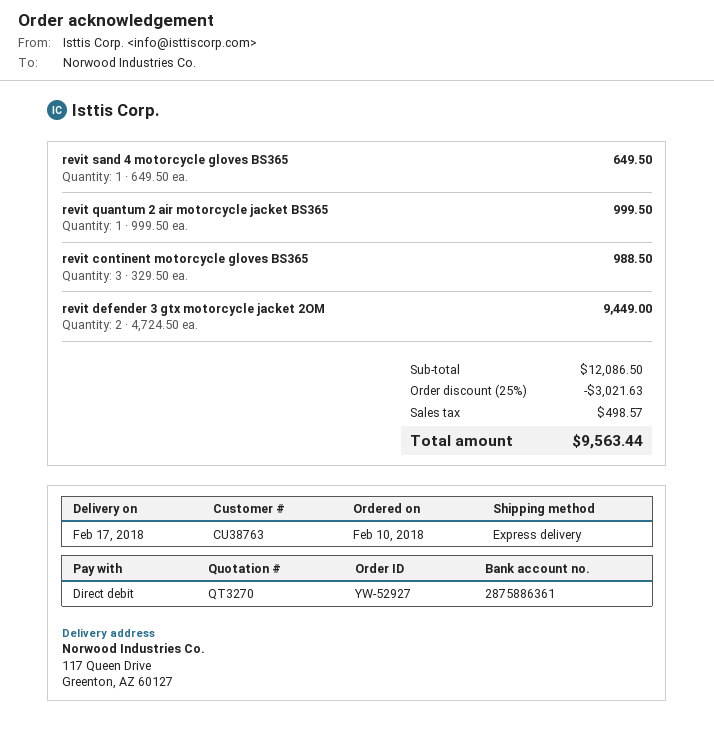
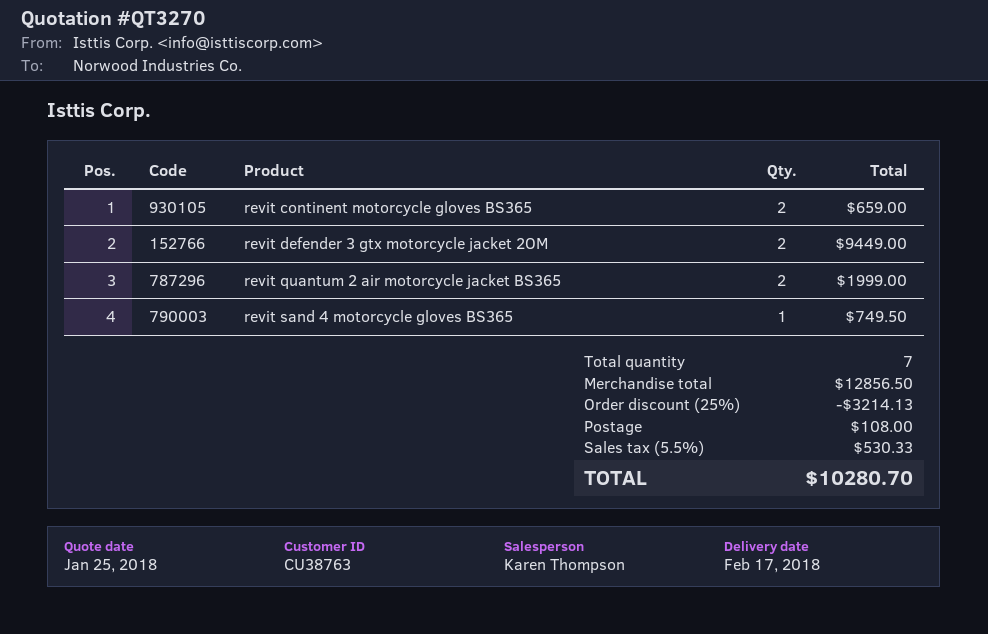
revit sand 4 motorcycle gloves BS365: 1 for 649.50 -> 1 for 749.50
revit quantum 2 air motorcycle jacket BS365: 1 for 999.50 -> 2 for 1999.00
revit continent motorcycle gloves BS365: 3 for 988.50 -> 2 for 659.00
subtotal: 12086.50 -> 12856.50
discount: 25% = 3021.63 -> 25% = 3214.13
shipping: none -> 108.00
tax: 498.57 -> 530.33
total: 9563.44 -> 10280.70

